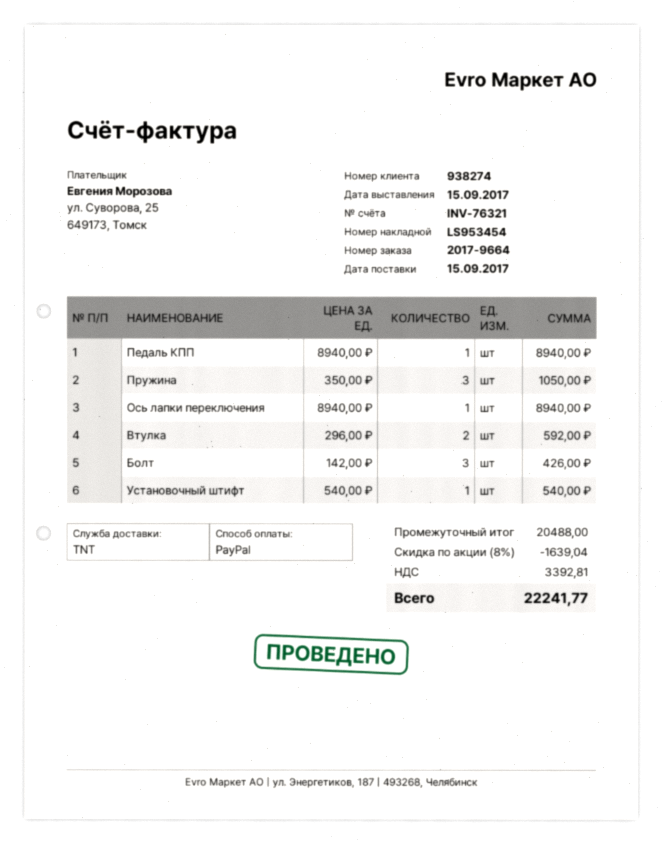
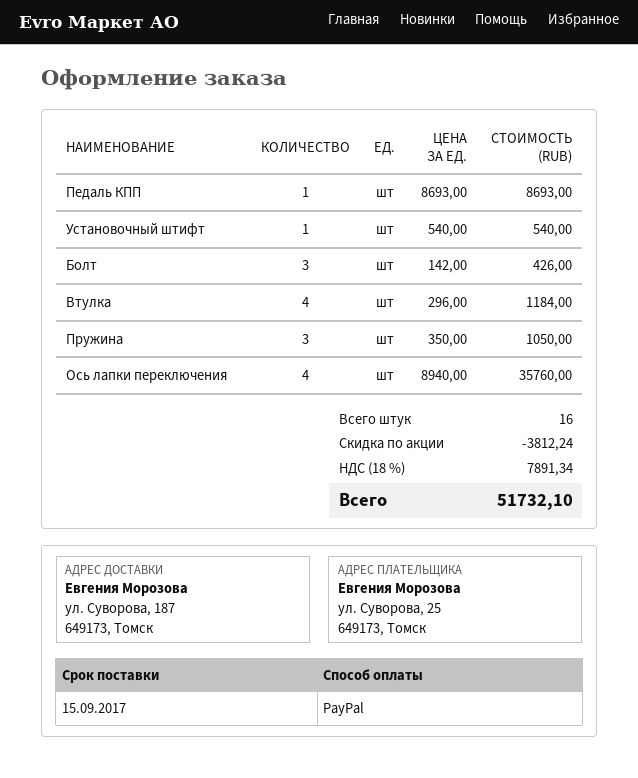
Педаль КПП: 1 x 8940.00 = 8940.00 -> 1 x 8693.00 = 8693.00
Ось лапки переключения: 1 x 8940.00 = 8940.00 -> 4 x 8940.00 = 35760.00
Втулка: 2 x 296.00 = 592.00 -> 4 x 296.00 = 1184.00
discount: 1639.04 -> 3812.24
tax: 3392.81 -> 7891.34
total: 22241.77 -> 51732.10

